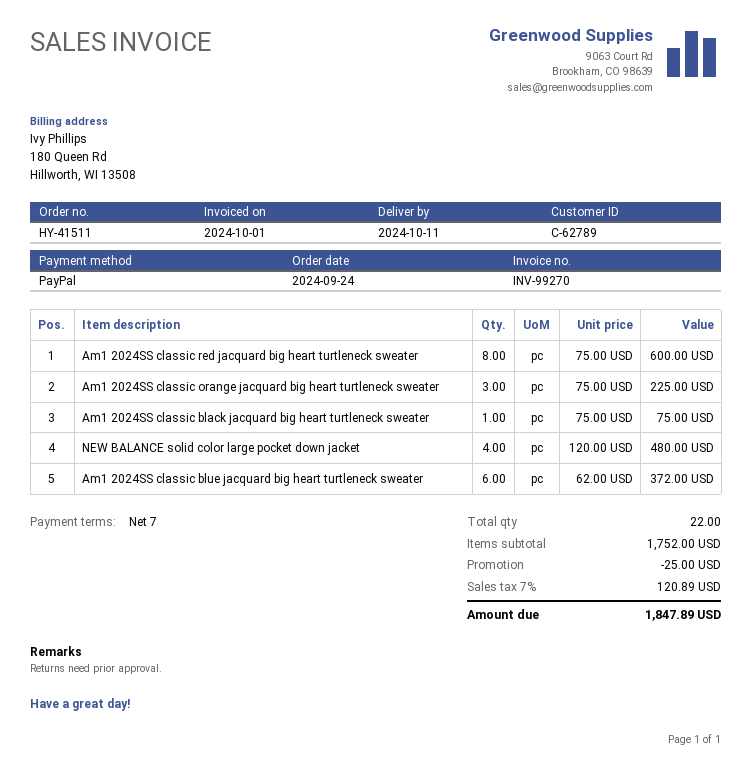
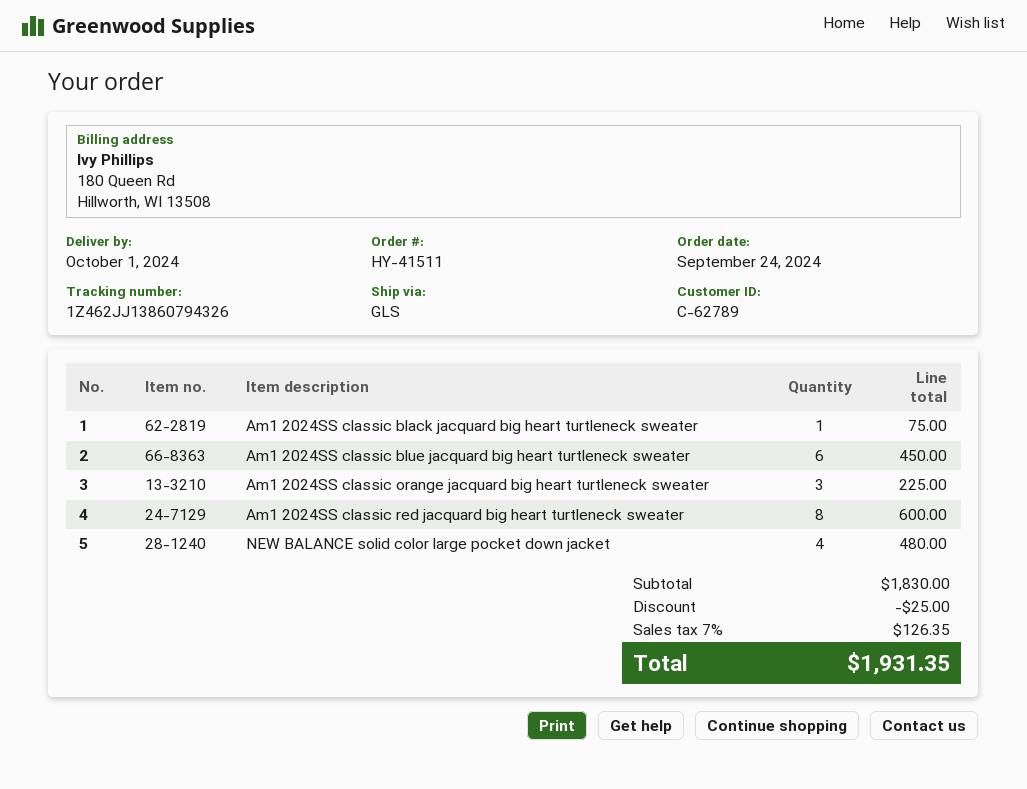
delivery date: 2024-10-11 -> 2024-10-01
Am1 2024SS classic blue jacquard big heart turtleneck sweater: 6 for 372.00 -> 6 for 450.00
subtotal: 1752.00 -> 1830.00
tax: 7% = 120.89 -> 7% = 126.35
total: 1847.89 -> 1931.35

